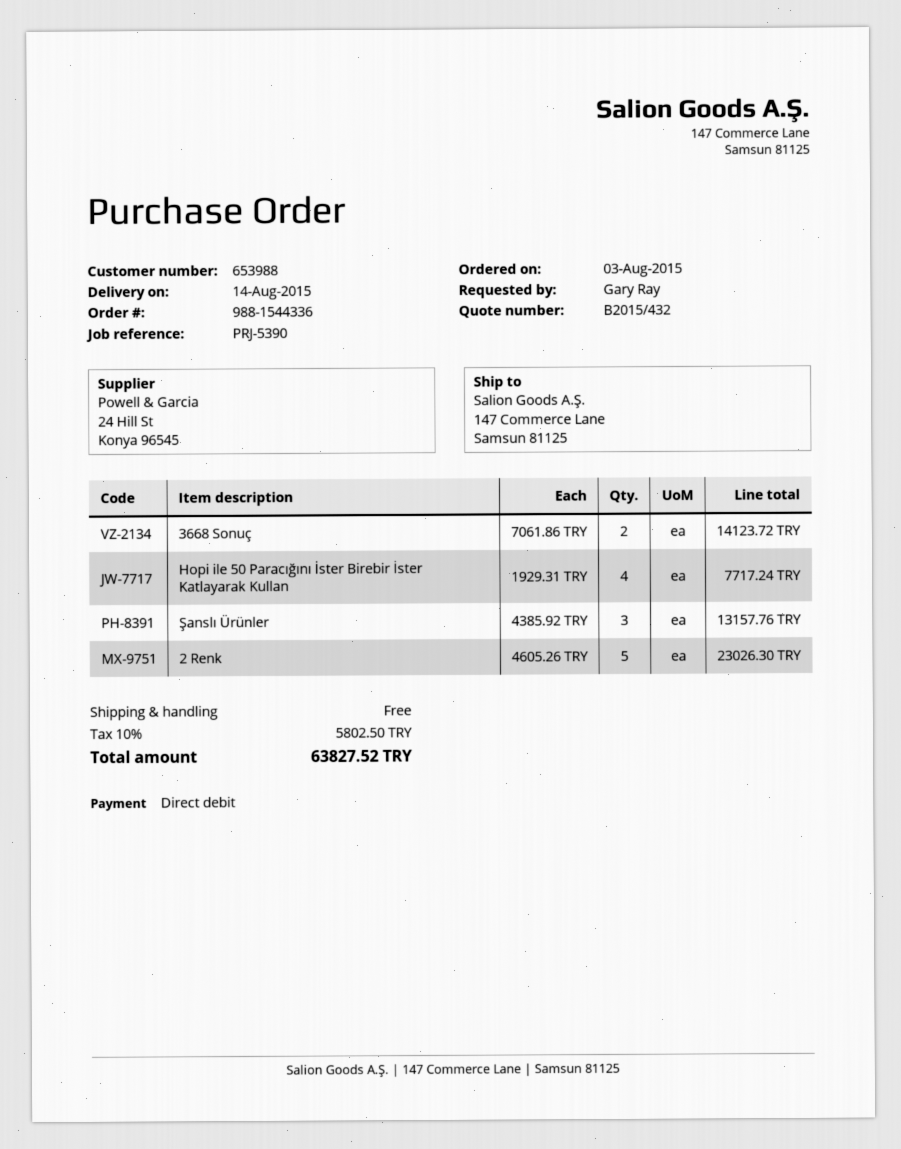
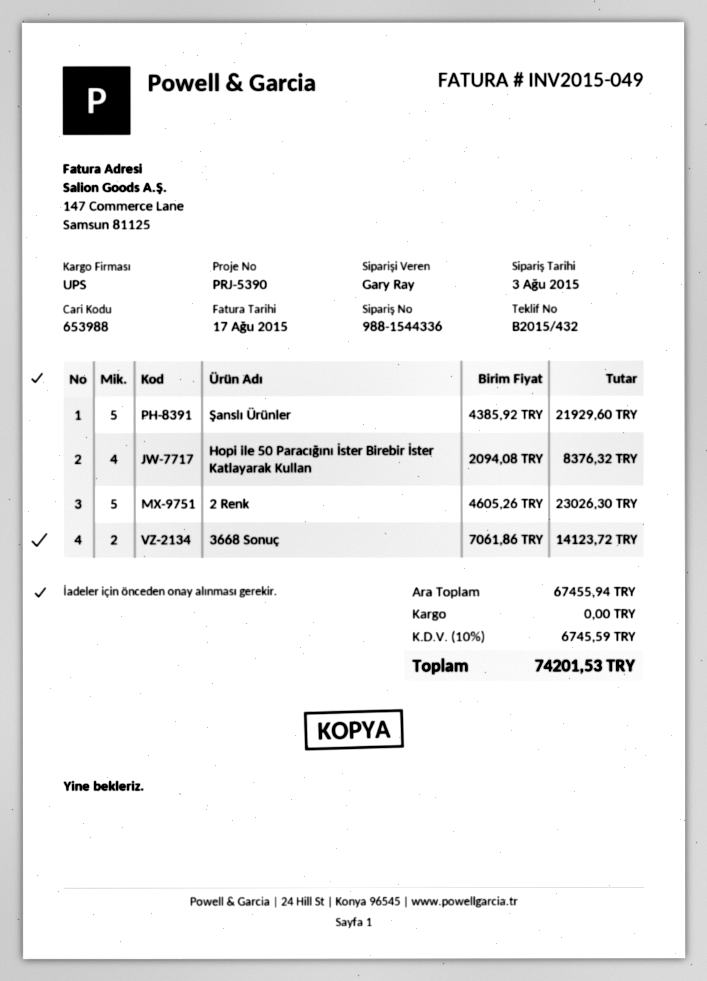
Hopi ile 50 Paracığını İster Birebir İster Katlayarak Kullan: 4 x 1929.31 = 7717.24 -> 4 x 2094.08 = 8376.32
Şanslı Ürünler: 3 x 4385.92 = 13157.76 -> 5 x 4385.92 = 21929.60
tax: 10% = 5802.50 -> 10% = 6745.59
total: 63827.52 -> 74201.53

